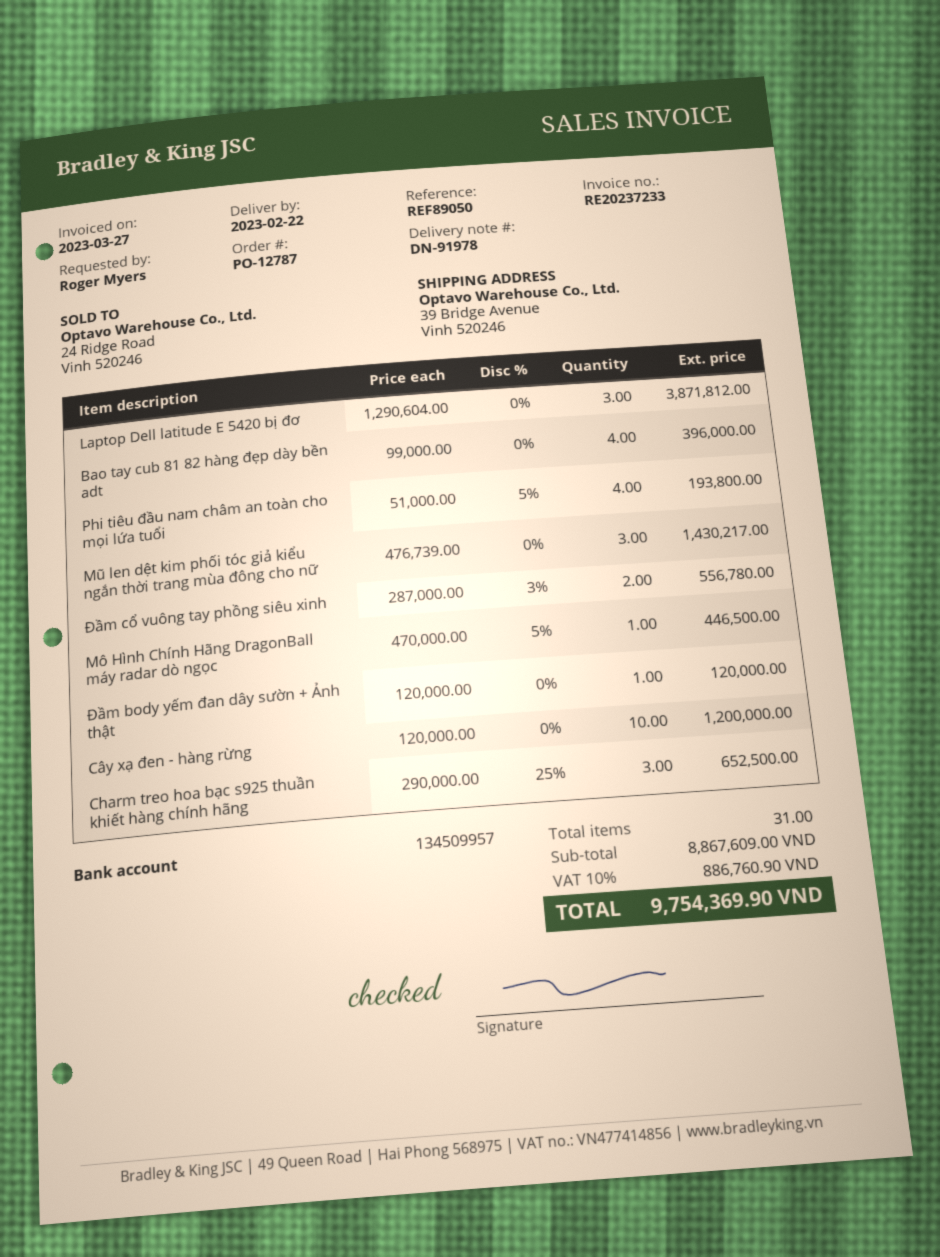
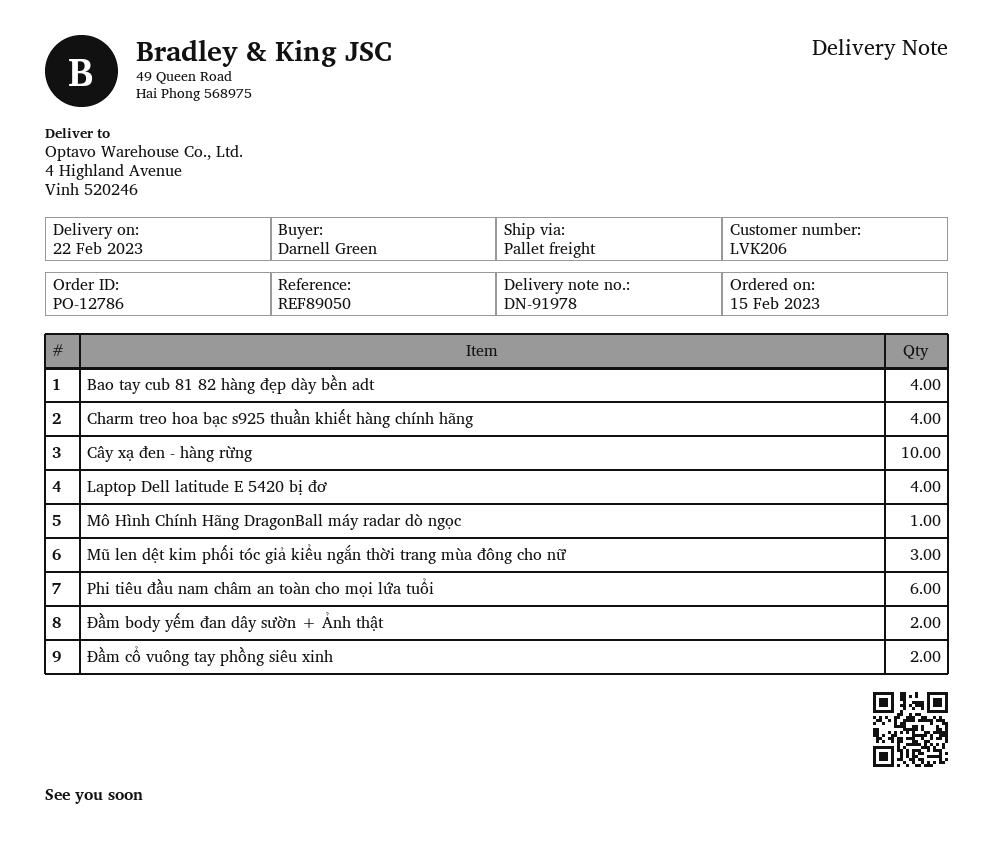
order number: PO-12787 -> PO-12786
ordered by: Roger Myers -> Darnell Green
ship to: 39 Bridge Avenue, Vinh 520246 -> 4 Highland Avenue, Vinh 520246
Laptop Dell latitude E 5420 bị đơ: 3 -> 4
Phi tiêu đầu nam châm an toàn cho mọi lứa tuổi: 4 -> 6
Đầm body yếm đan dây sườn + Ảnh thật: 1 -> 2
Charm treo hoa bạc s925 thuần khiết hàng chính hãng: 3 -> 4

